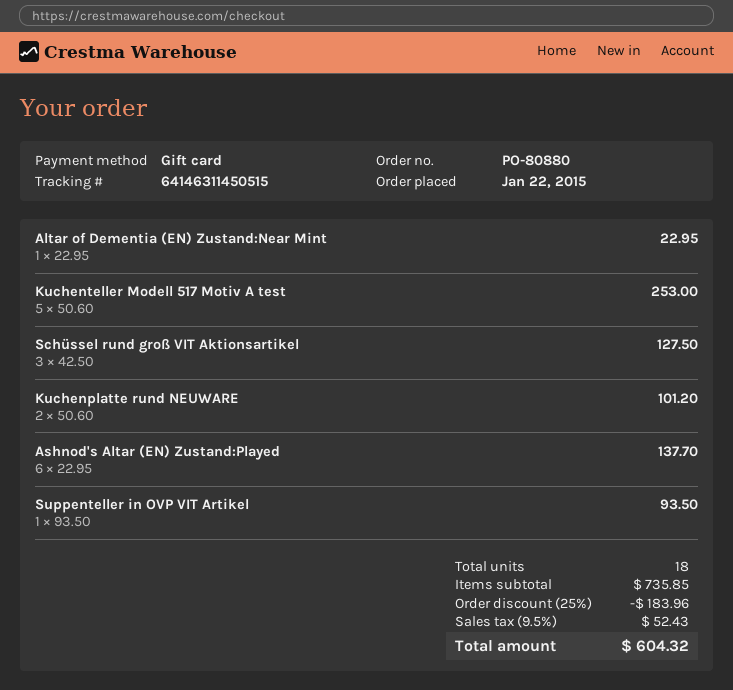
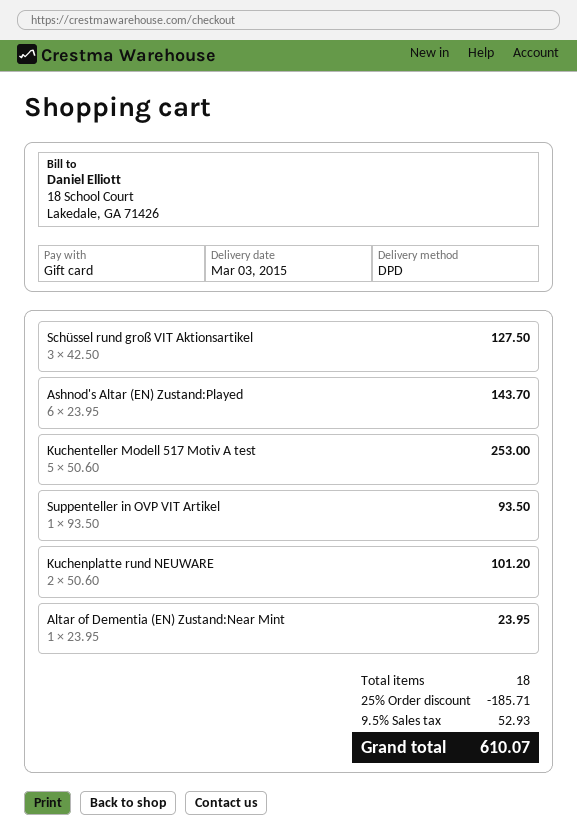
Altar of Dementia (EN) Zustand:Near Mint: 1 x 22.95 = 22.95 -> 1 x 23.95 = 23.95
Ashnod's Altar (EN) Zustand:Played: 6 x 22.95 = 137.70 -> 6 x 23.95 = 143.70
discount: 25% = 183.96 -> 25% = 185.71
tax: 9.5% = 52.43 -> 9.5% = 52.93
total: 604.32 -> 610.07

